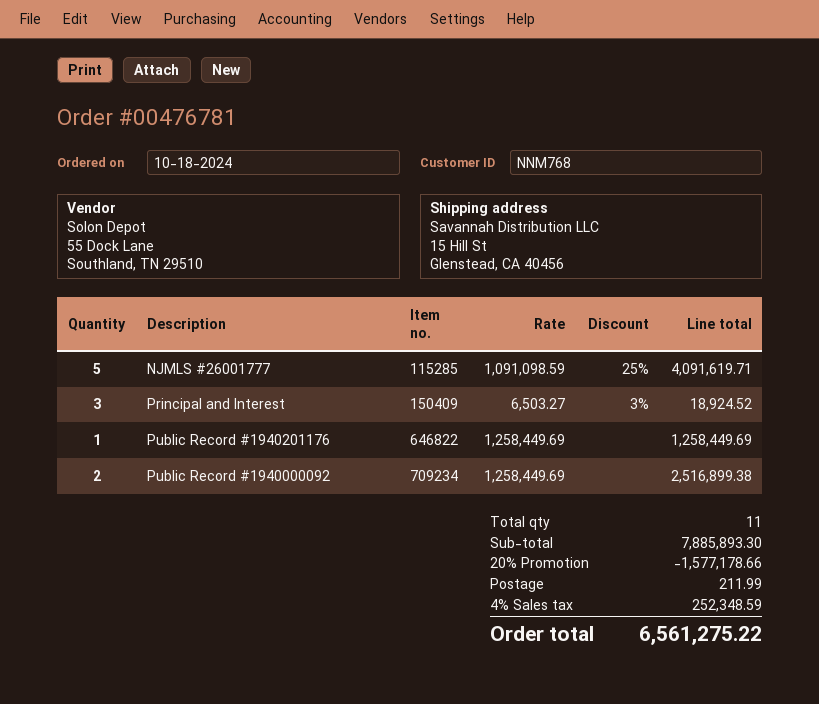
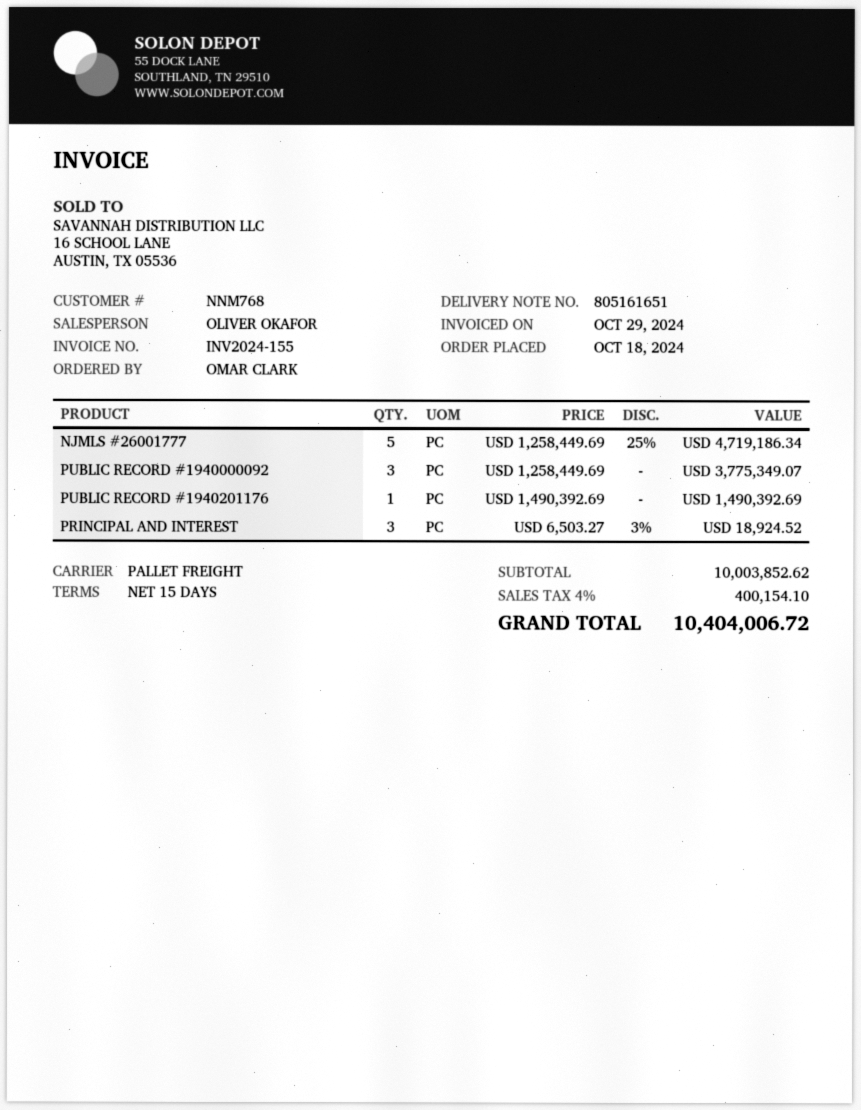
NJMLS #26001777: 5 x 1091098.59 - 25% = 4091619.71 -> 5 x 1258449.69 - 25% = 4719186.34
Public Record #1940201176: 1 x 1258449.69 = 1258449.69 -> 1 x 1490392.69 = 1490392.69
Public Record #1940000092: 2 x 1258449.69 = 2516899.38 -> 3 x 1258449.69 = 3775349.07
subtotal: 7885893.30 -> 10003852.62
discount: 20% = 1577178.66 -> none
shipping: 211.99 -> none
tax: 4% = 252348.59 -> 4% = 400154.10
total: 6561275.22 -> 10404006.72

